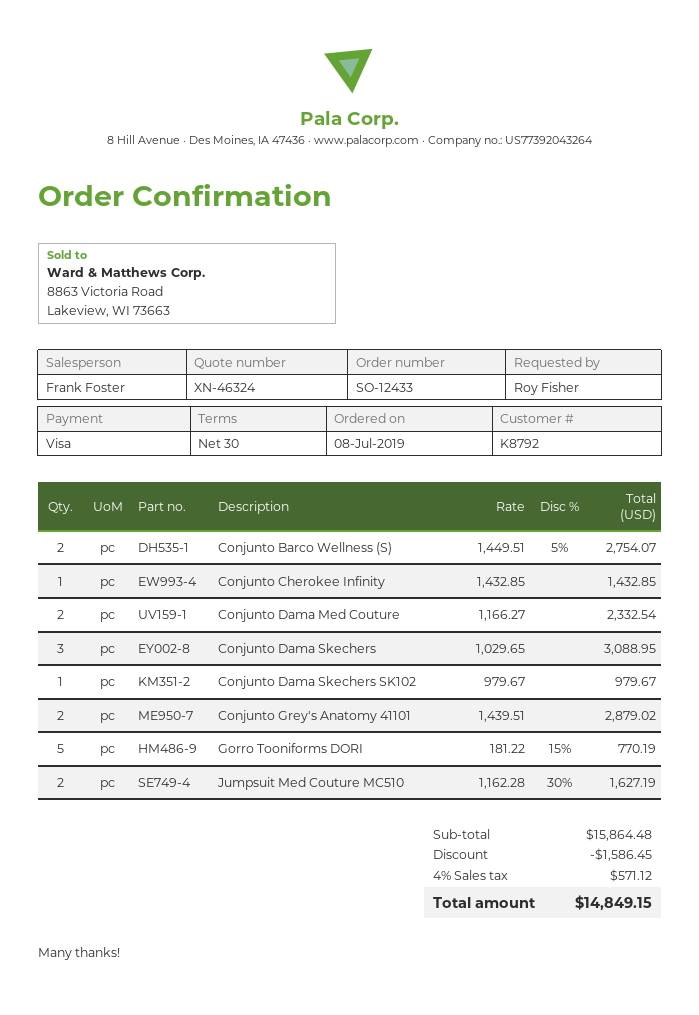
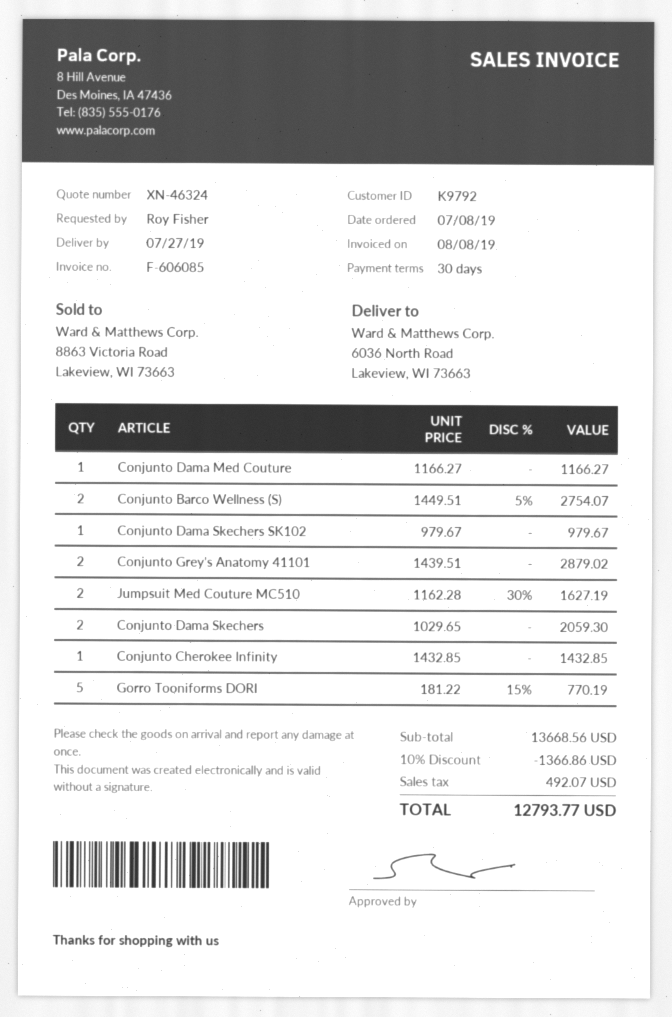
customer number: K8792 -> K9792
Conjunto Dama Med Couture: 2 x 1166.27 = 2332.54 -> 1 x 1166.27 = 1166.27
Conjunto Dama Skechers: 3 x 1029.65 = 3088.95 -> 2 x 1029.65 = 2059.30
subtotal: 15864.48 -> 13668.56
discount: 1586.45 -> 1366.86
tax: 571.12 -> 492.07
total: 14849.15 -> 12793.77

